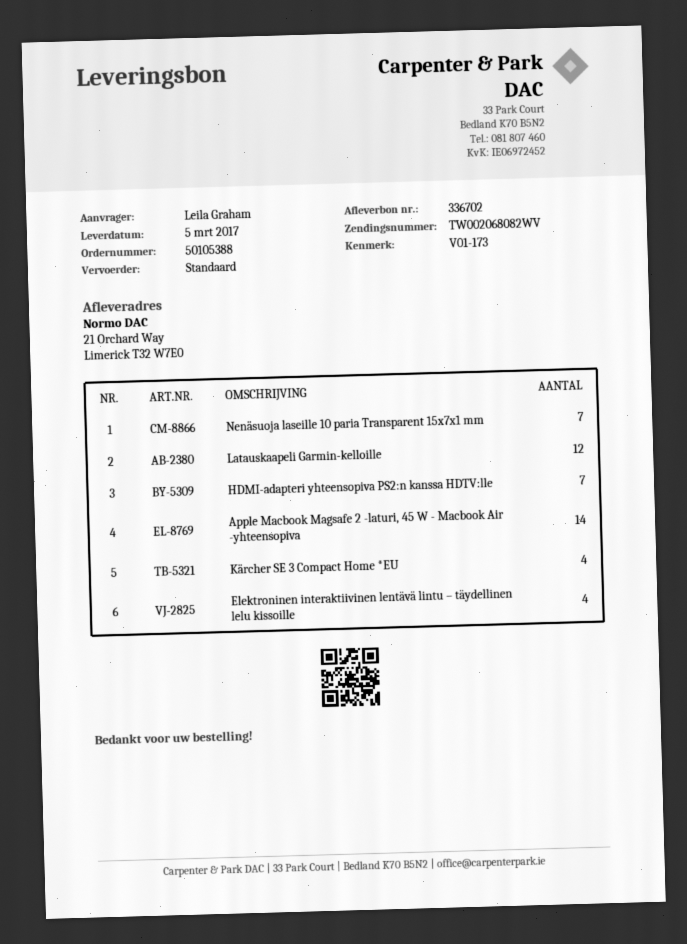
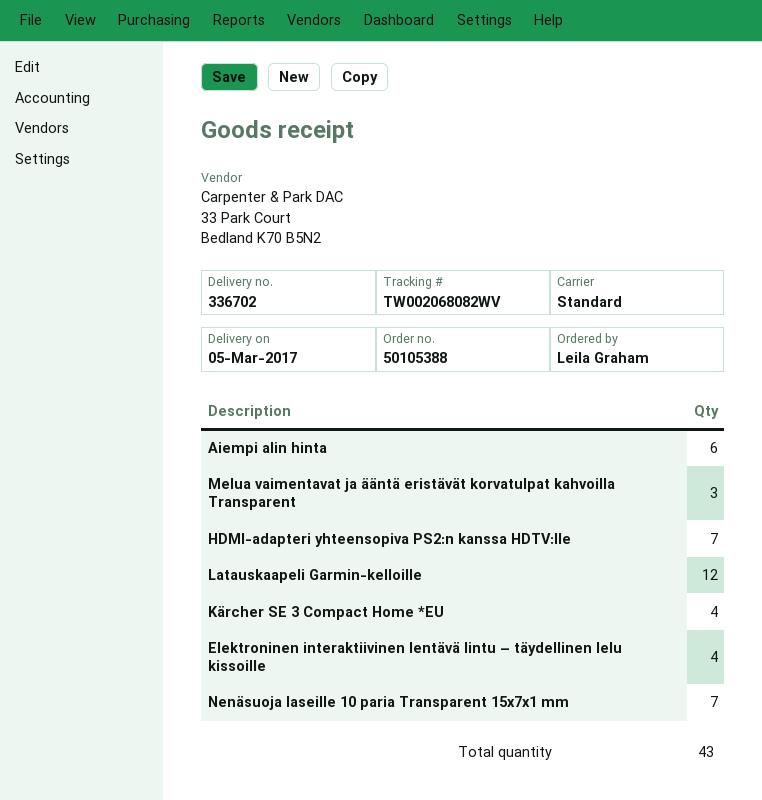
Apple Macbook Magsafe 2 -laturi, 45 W - Macbook Air -yhteensopiva: 14 -> none
Aiempi alin hinta: none -> 6
Melua vaimentavat ja ääntä eristävät korvatulpat kahvoilla Transparent: none -> 3

